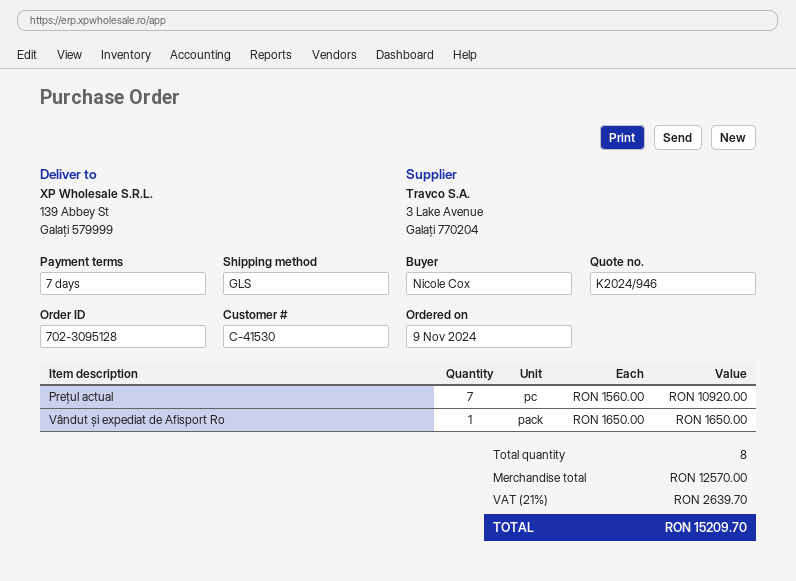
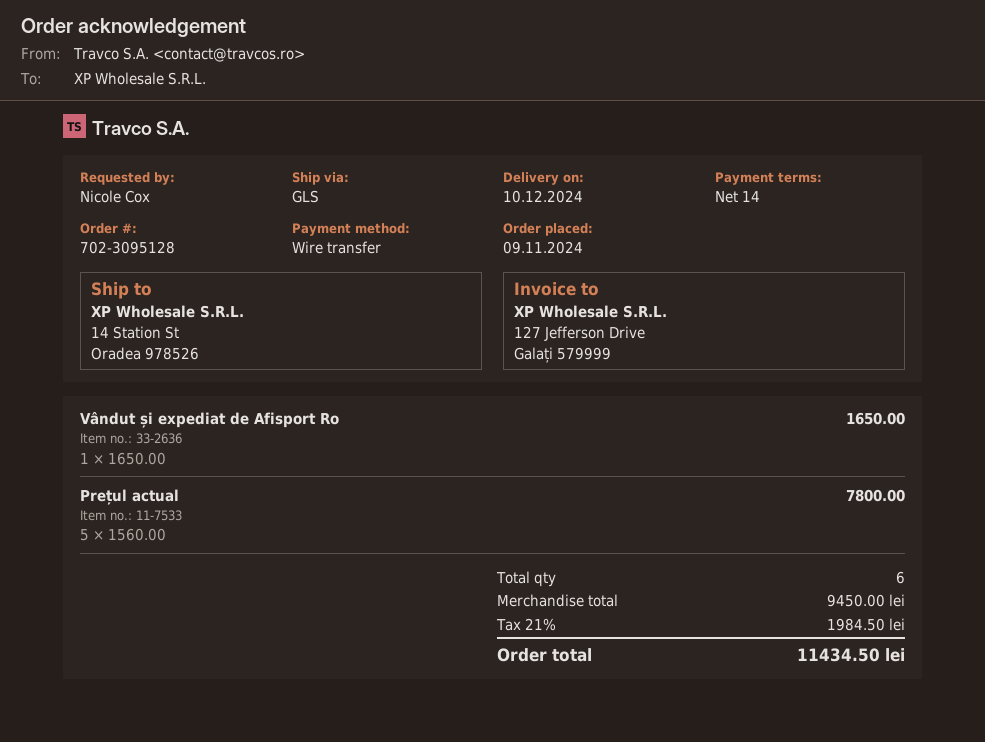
payment terms: 7 days -> 14 days
ship to: 139 Abbey St, Galați 579999 -> 14 Station St, Oradea 978526
Prețul actual: 7 x 1560.00 = 10920.00 -> 5 x 1560.00 = 7800.00
total quantity: 8 -> 6
subtotal: 12570.00 -> 9450.00
tax: 21% = 2639.70 -> 21% = 1984.50
total: 15209.70 -> 11434.50

